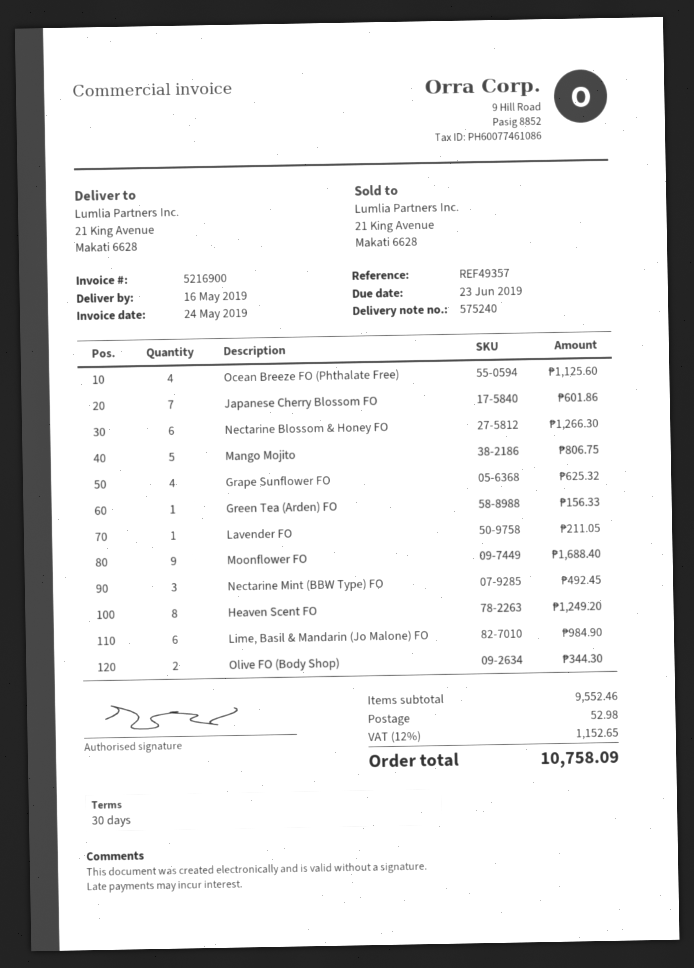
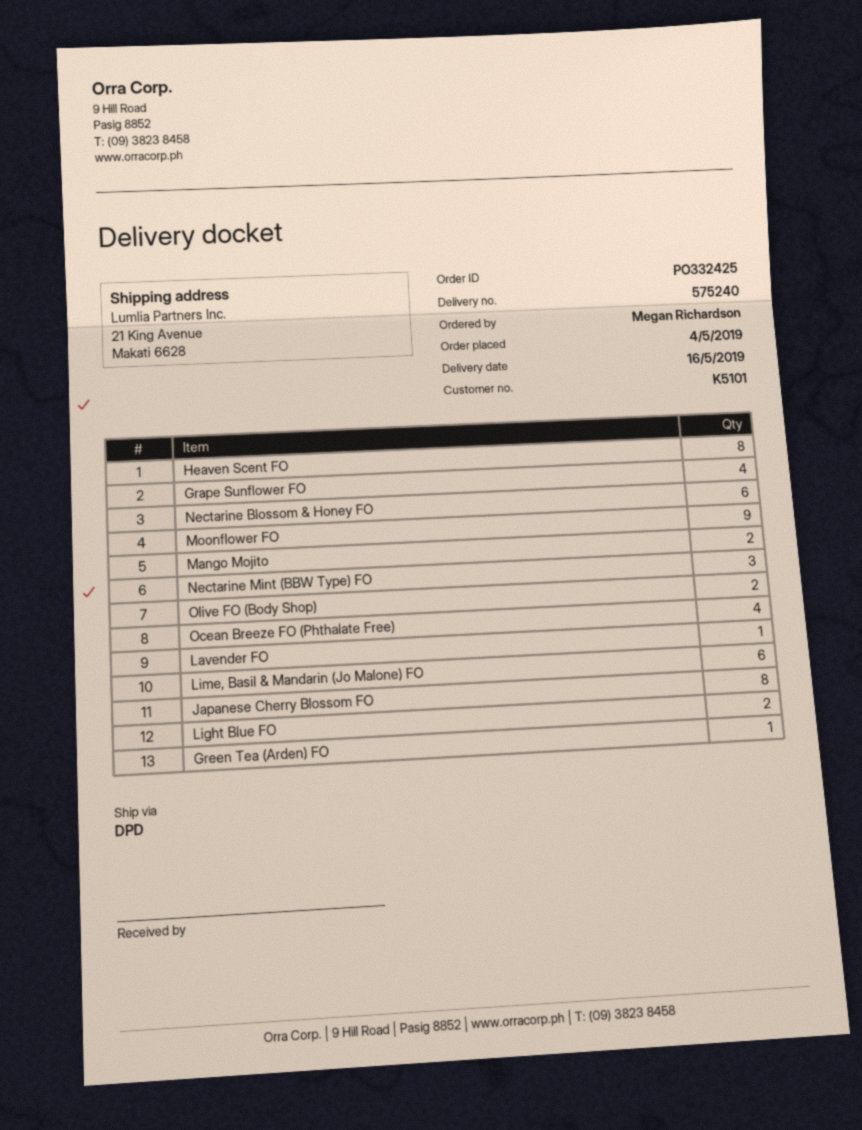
Japanese Cherry Blossom FO: 7 -> 8
Mango Mojito: 5 -> 2
Light Blue FO: none -> 2

